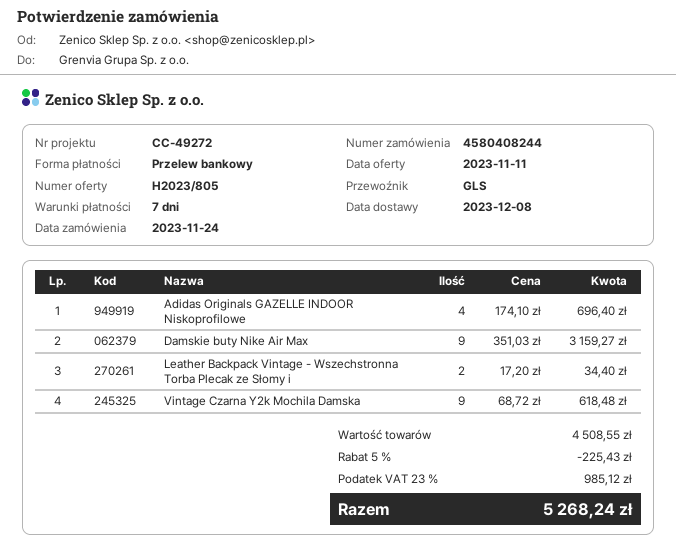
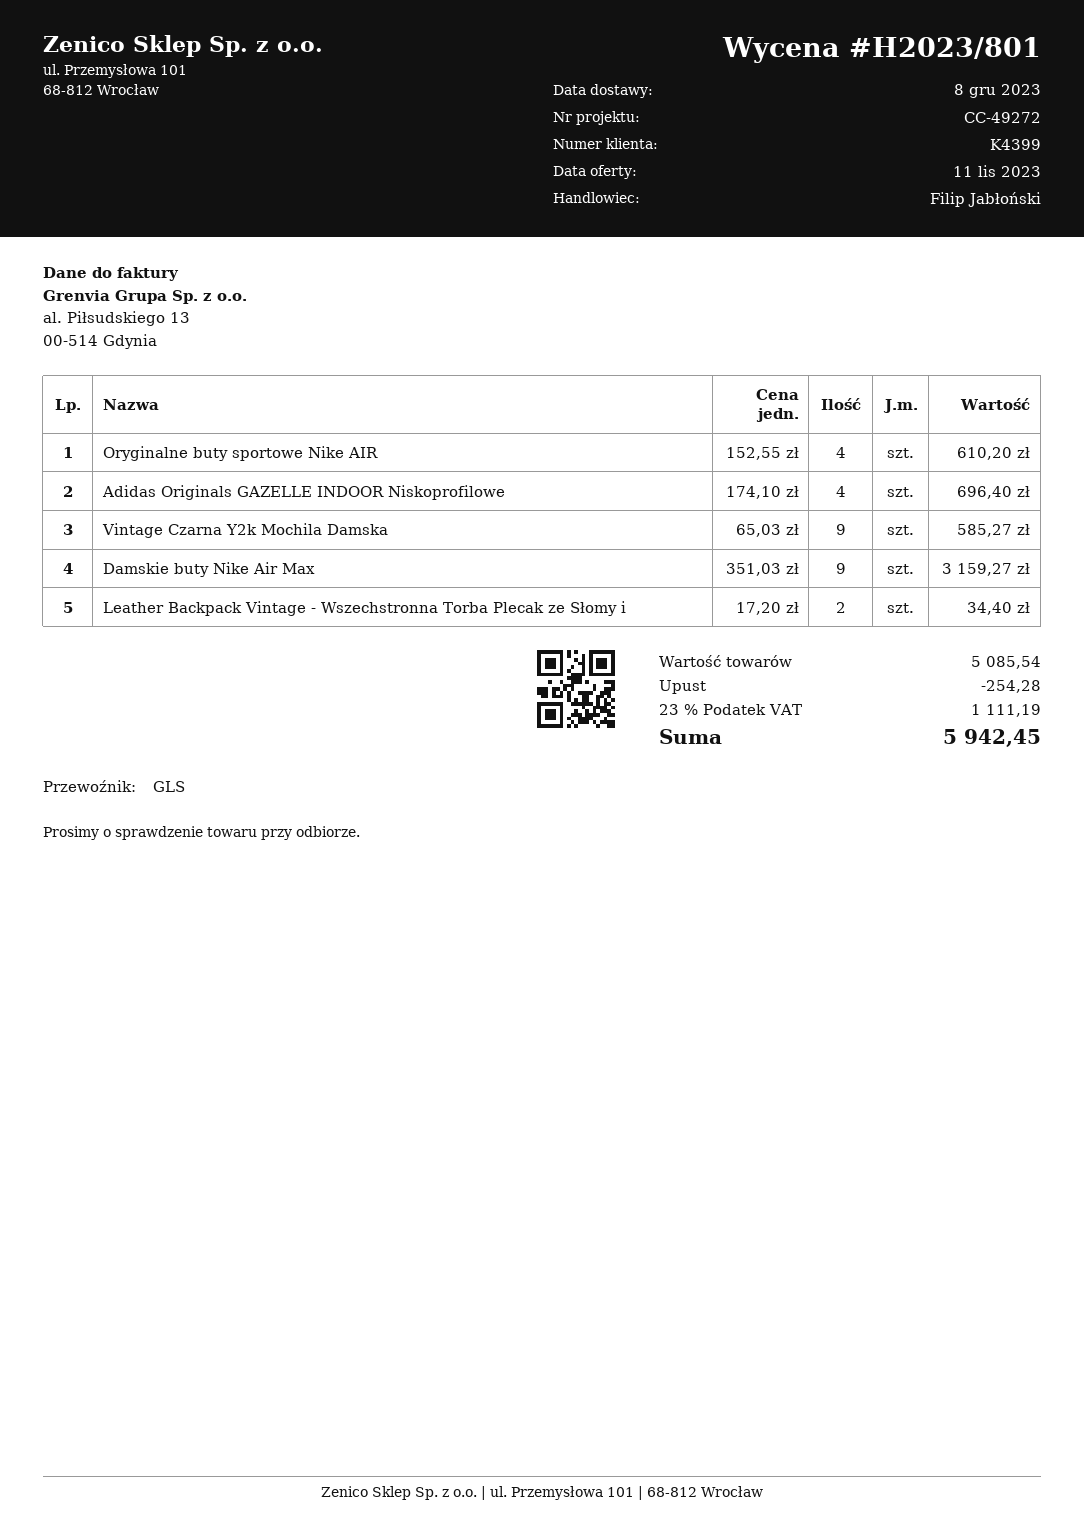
quote number: H2023/805 -> H2023/801
Vintage Czarna Y2k Mochila Damska: 9 x 68.72 = 618.48 -> 9 x 65.03 = 585.27
Oryginalne buty sportowe Nike AIR: none -> 4 x 152.55 = 610.20
subtotal: 4508.55 -> 5085.54
discount: 225.43 -> 254.28
tax: 23% = 985.12 -> 23% = 1111.19
total: 5268.24 -> 5942.45

